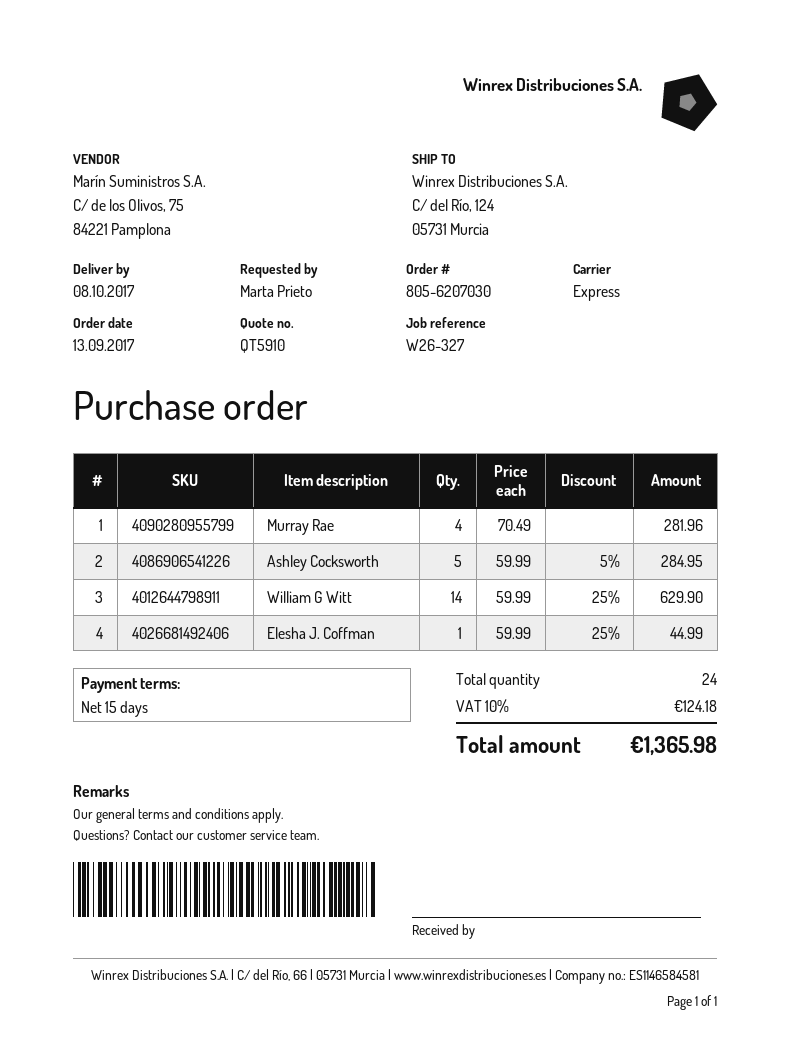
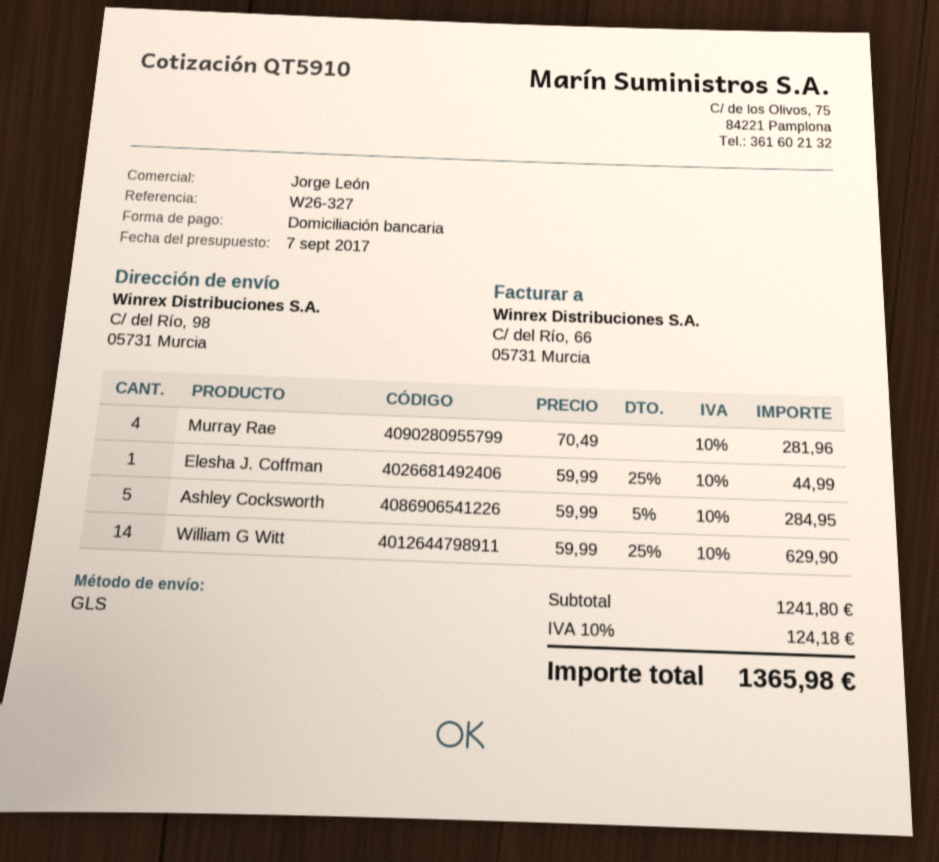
shipping method: express -> GLS
ship to: C/ del Río, 124, 05731 Murcia -> C/ del Río, 98, 05731 Murcia

